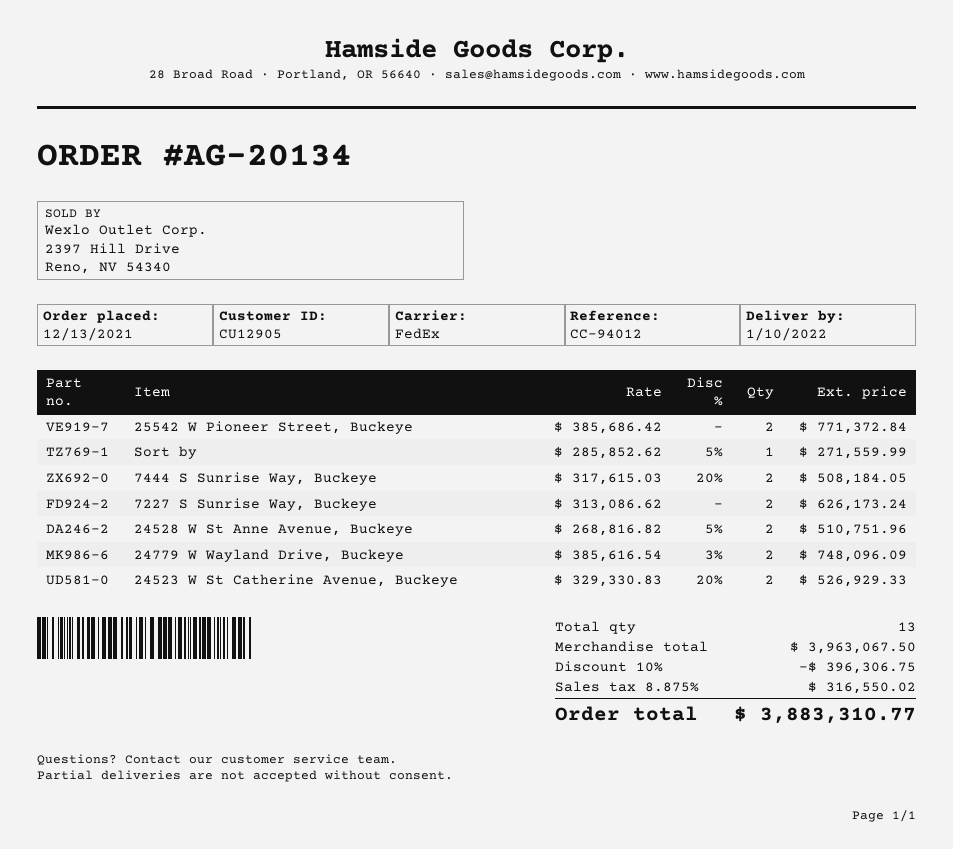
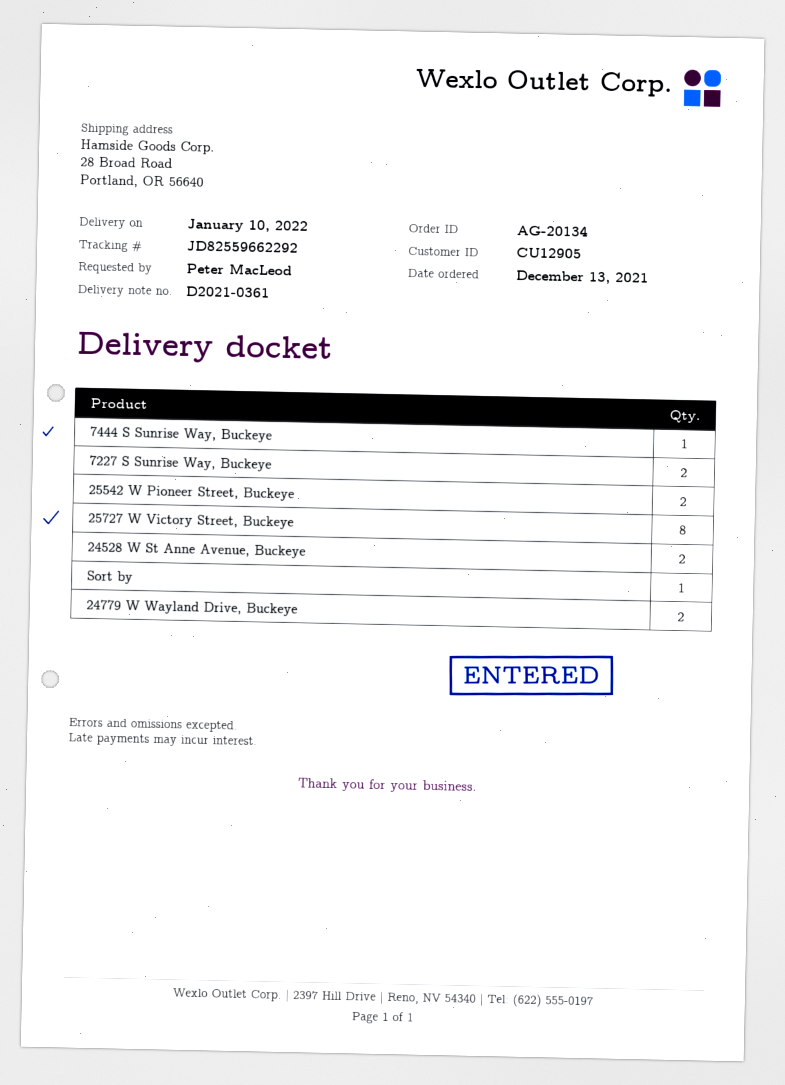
7444 S Sunrise Way, Buckeye: 2 -> 1
24523 W St Catherine Avenue, Buckeye: 2 -> none
25727 W Victory Street, Buckeye: none -> 8

